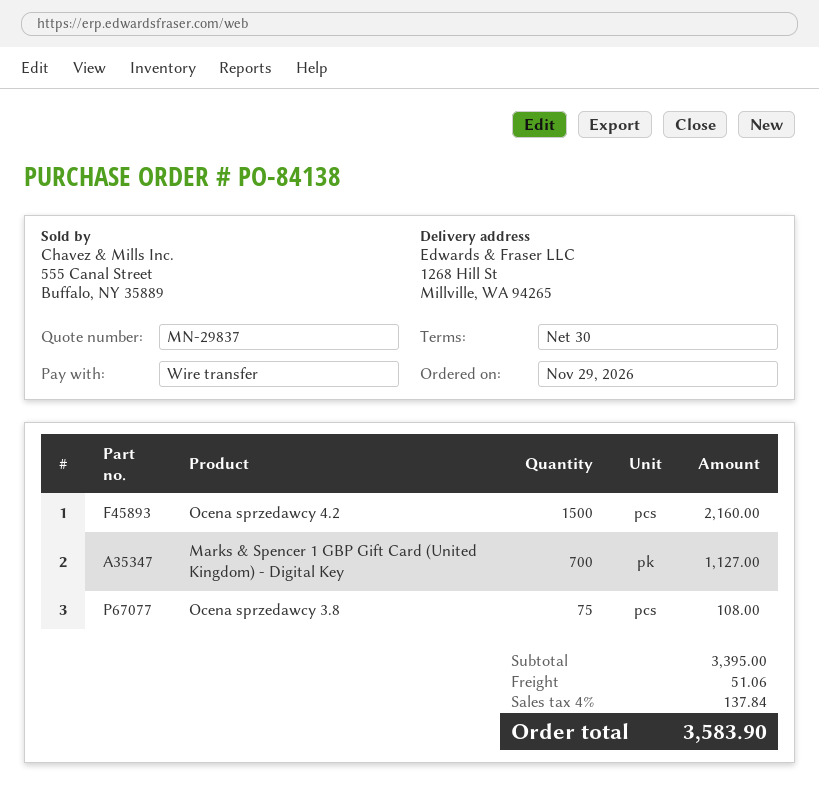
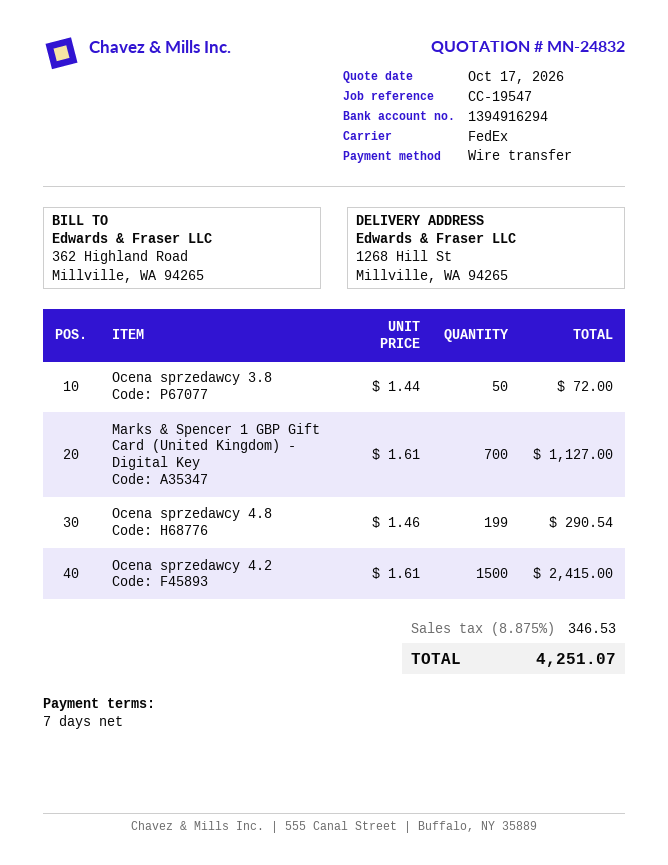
quote number: MN-29837 -> MN-24832
payment terms: 30 days -> 7 days
Ocena sprzedawcy 4.2: 1500 for 2160.00 -> 1500 for 2415.00
Ocena sprzedawcy 3.8: 75 for 108.00 -> 50 for 72.00
Ocena sprzedawcy 4.8: none -> 199 for 290.54
shipping: 51.06 -> none
tax: 4% = 137.84 -> 8.875% = 346.53
total: 3583.90 -> 4251.07

